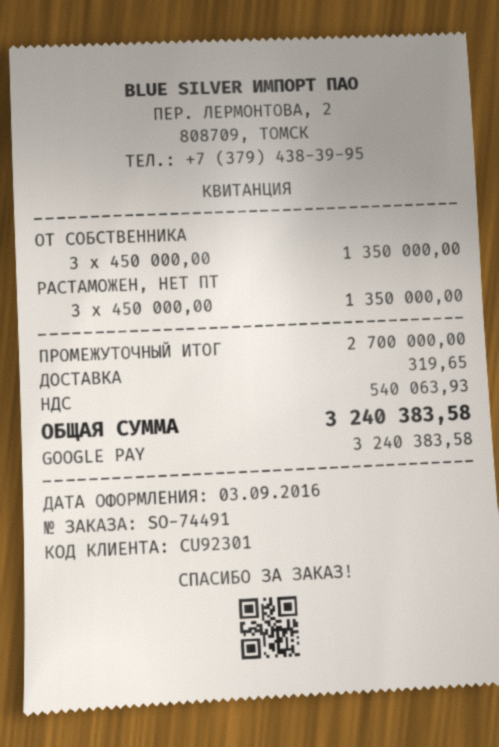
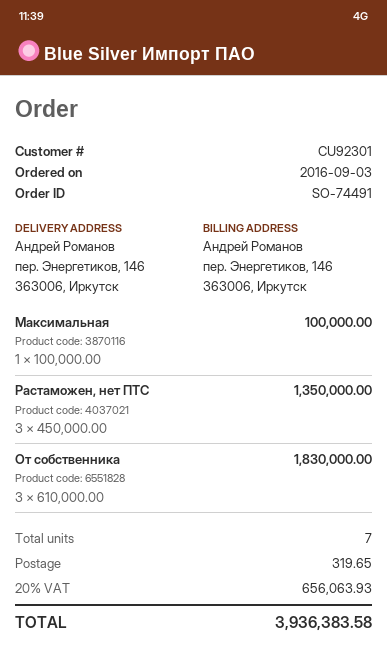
ОТ СОБСТВЕННИКА: 3 x 450000.00 = 1350000.00 -> 3 x 610000.00 = 1830000.00
Максимальная: none -> 1 x 100000.00 = 100000.00
tax: 540063.93 -> 656063.93
total: 3240383.58 -> 3936383.58

